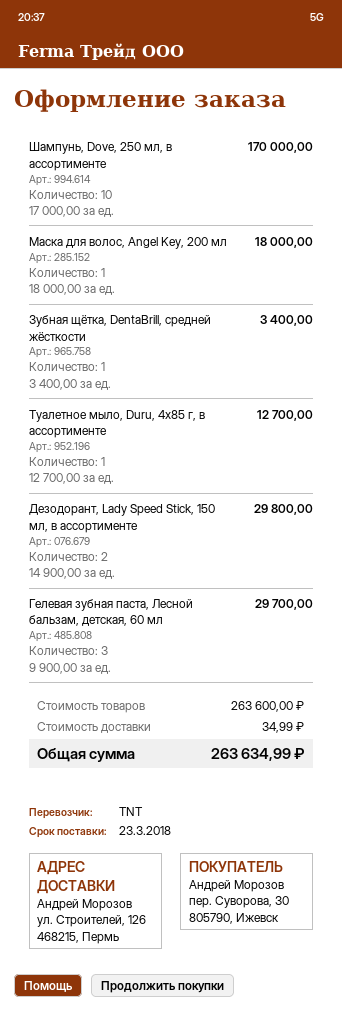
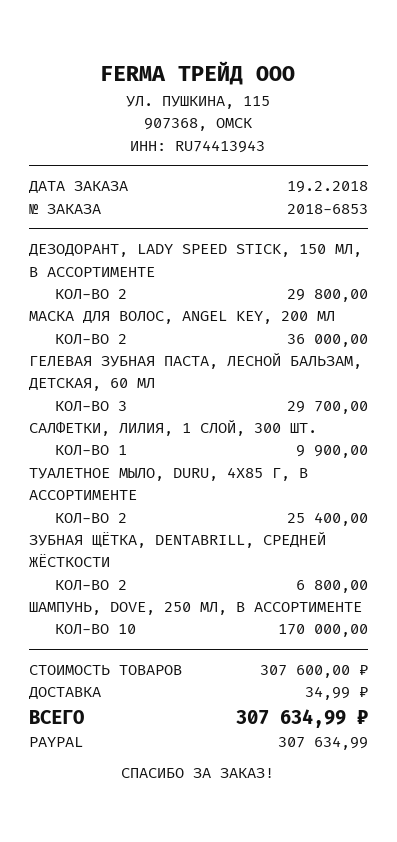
Маска для волос, Angel Key, 200 мл: 1 for 18000.00 -> 2 for 36000.00
Зубная щётка, DentaBrill, средней жёсткости: 1 for 3400.00 -> 2 for 6800.00
Туалетное мыло, Duru, 4х85 г, в ассортименте: 1 for 12700.00 -> 2 for 25400.00
САЛФЕТКИ, ЛИЛИЯ, 1 СЛОЙ, 300 ШТ.: none -> 1 for 9900.00
subtotal: 263600.00 -> 307600.00
total: 263634.99 -> 307634.99

